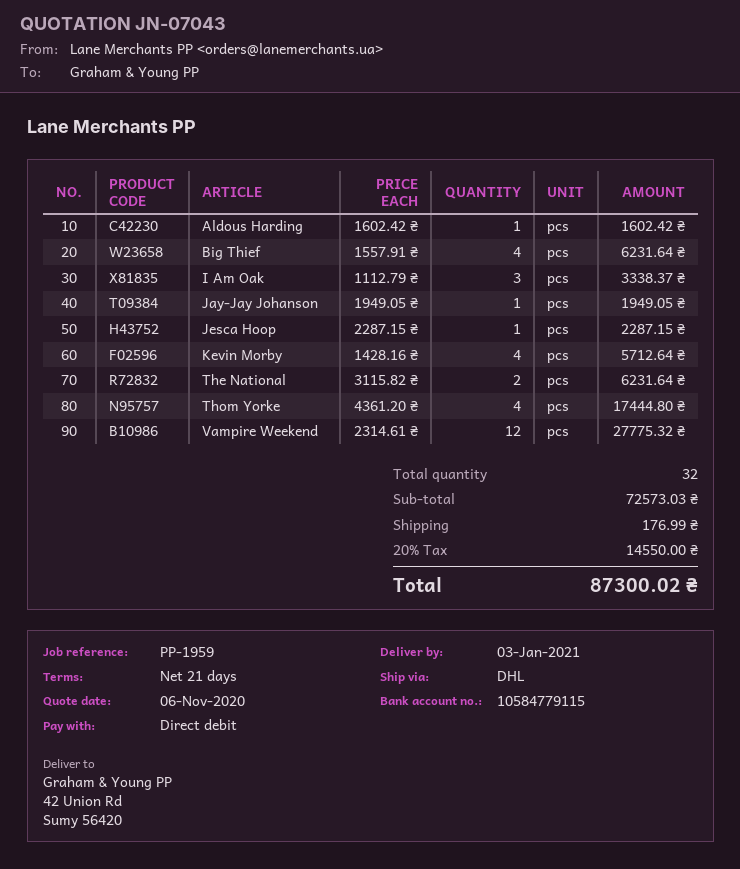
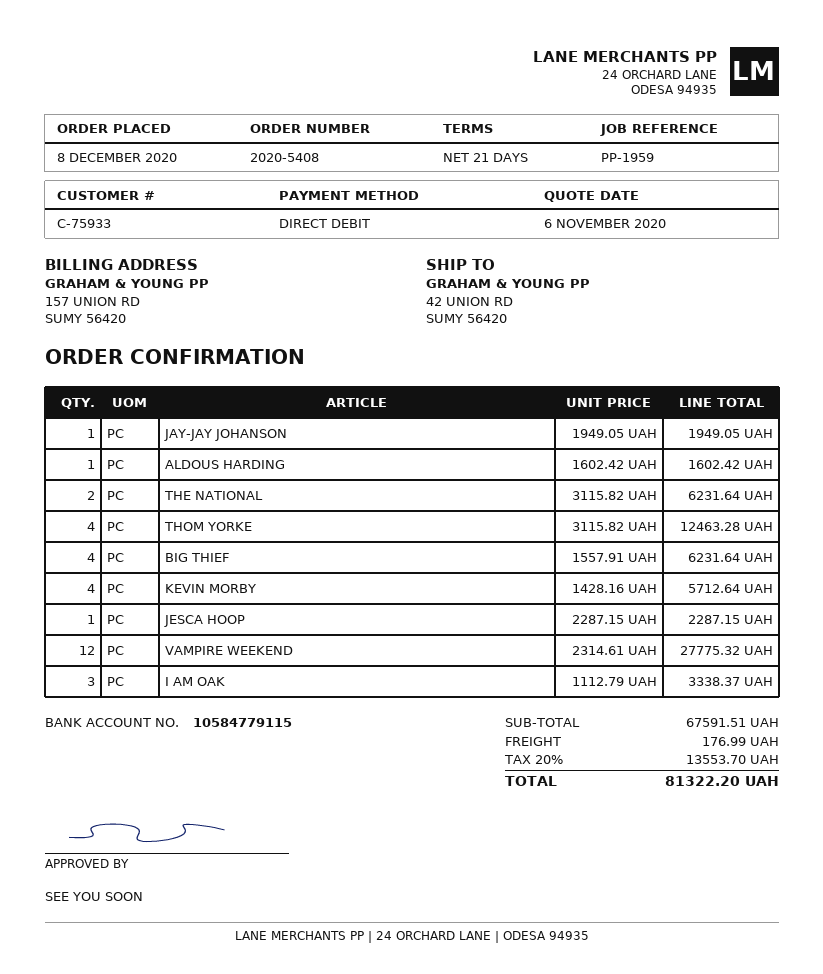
Thom Yorke: 4 x 4361.20 = 17444.80 -> 4 x 3115.82 = 12463.28
subtotal: 72573.03 -> 67591.51
tax: 20% = 14550.00 -> 20% = 13553.70
total: 87300.02 -> 81322.20

